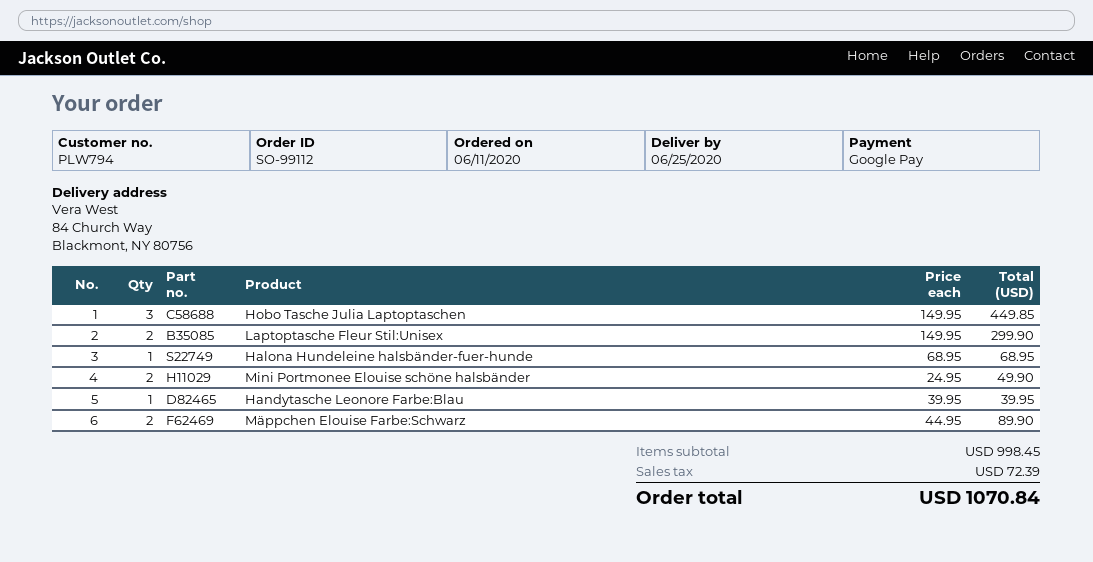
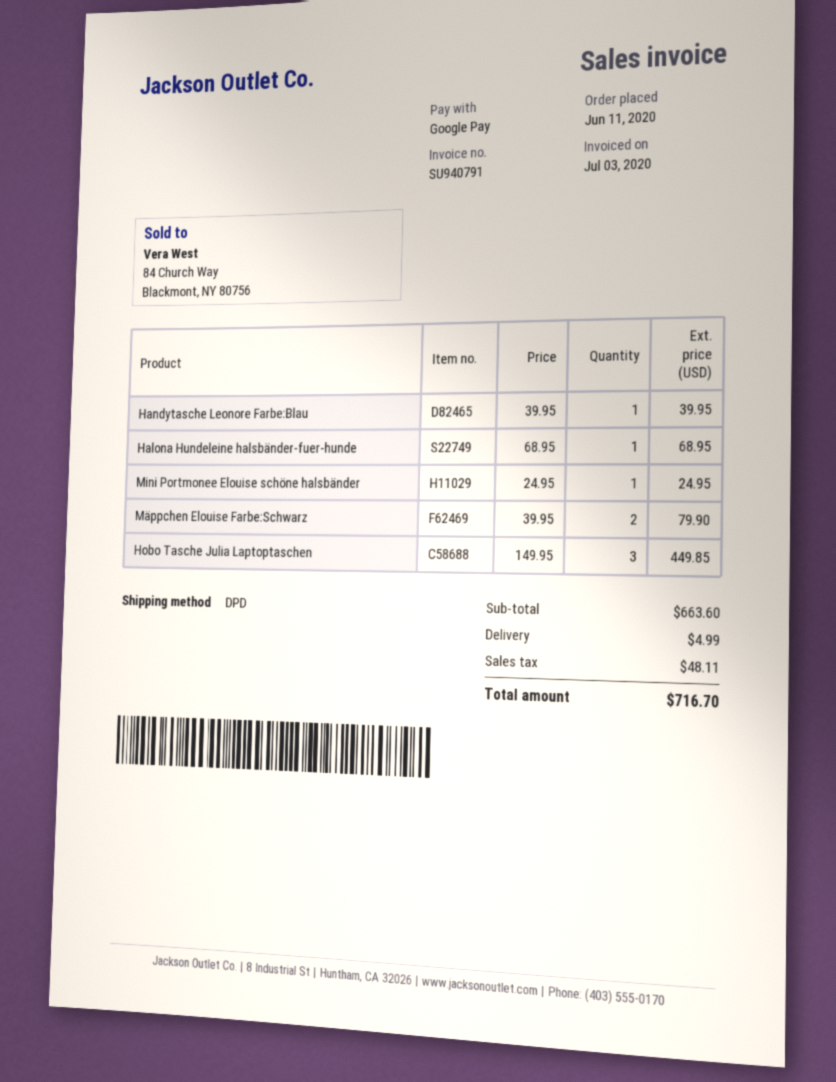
Laptoptasche Fleur Stil:Unisex: 2 x 149.95 = 299.90 -> none
Mini Portmonee Elouise schöne halsbänder: 2 x 24.95 = 49.90 -> 1 x 24.95 = 24.95
Mäppchen Elouise Farbe:Schwarz: 2 x 44.95 = 89.90 -> 2 x 39.95 = 79.90
subtotal: 998.45 -> 663.60
shipping: none -> 4.99
tax: 72.39 -> 48.11
total: 1070.84 -> 716.70

